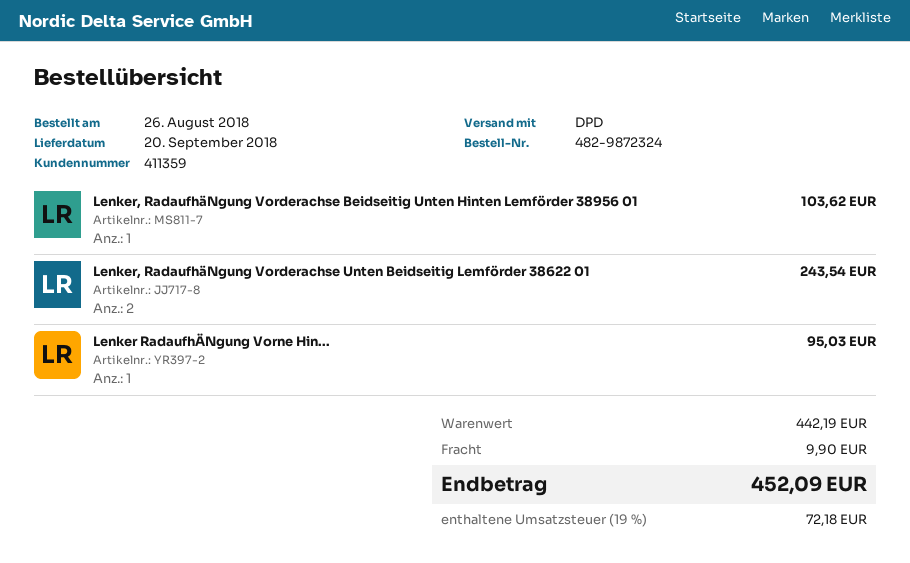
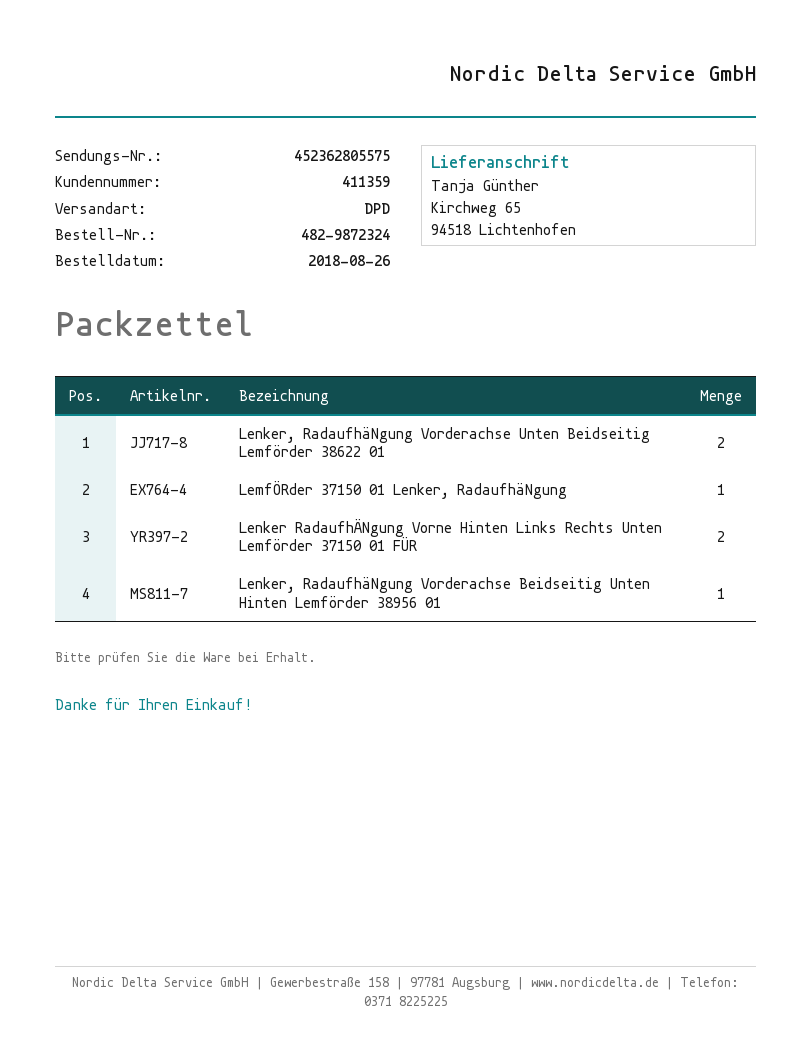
Lenker RadaufhÄNgung Vorne Hin...: 1 -> 2
LemfÖRder 37150 01 Lenker, RadaufhäNgung: none -> 1

